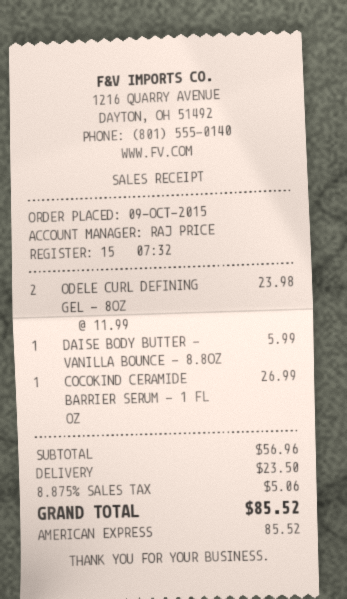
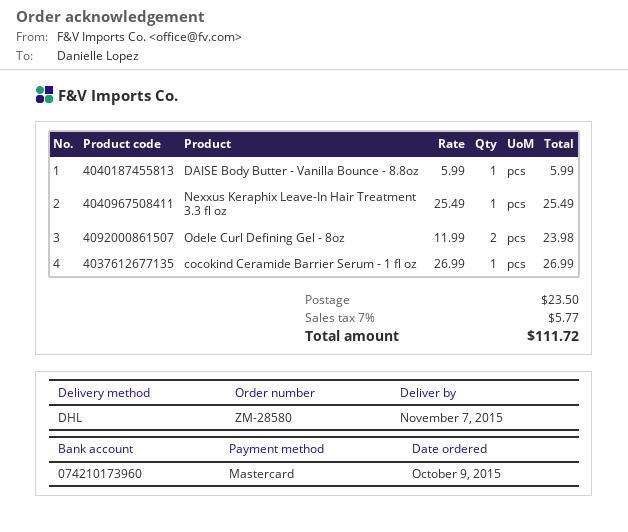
payment method: American Express -> Mastercard
Nexxus Keraphix Leave-In Hair Treatment 3.3 fl oz: none -> 1 x 25.49 = 25.49
tax: 8.875% = 5.06 -> 7% = 5.77
total: 85.52 -> 111.72

